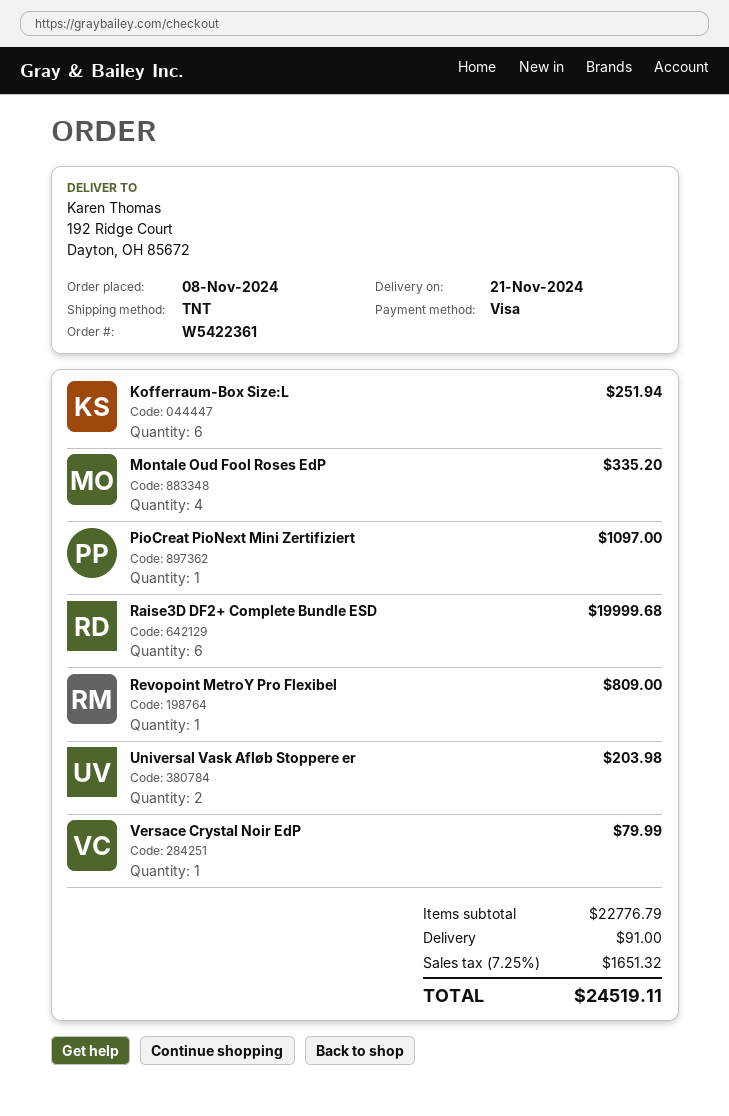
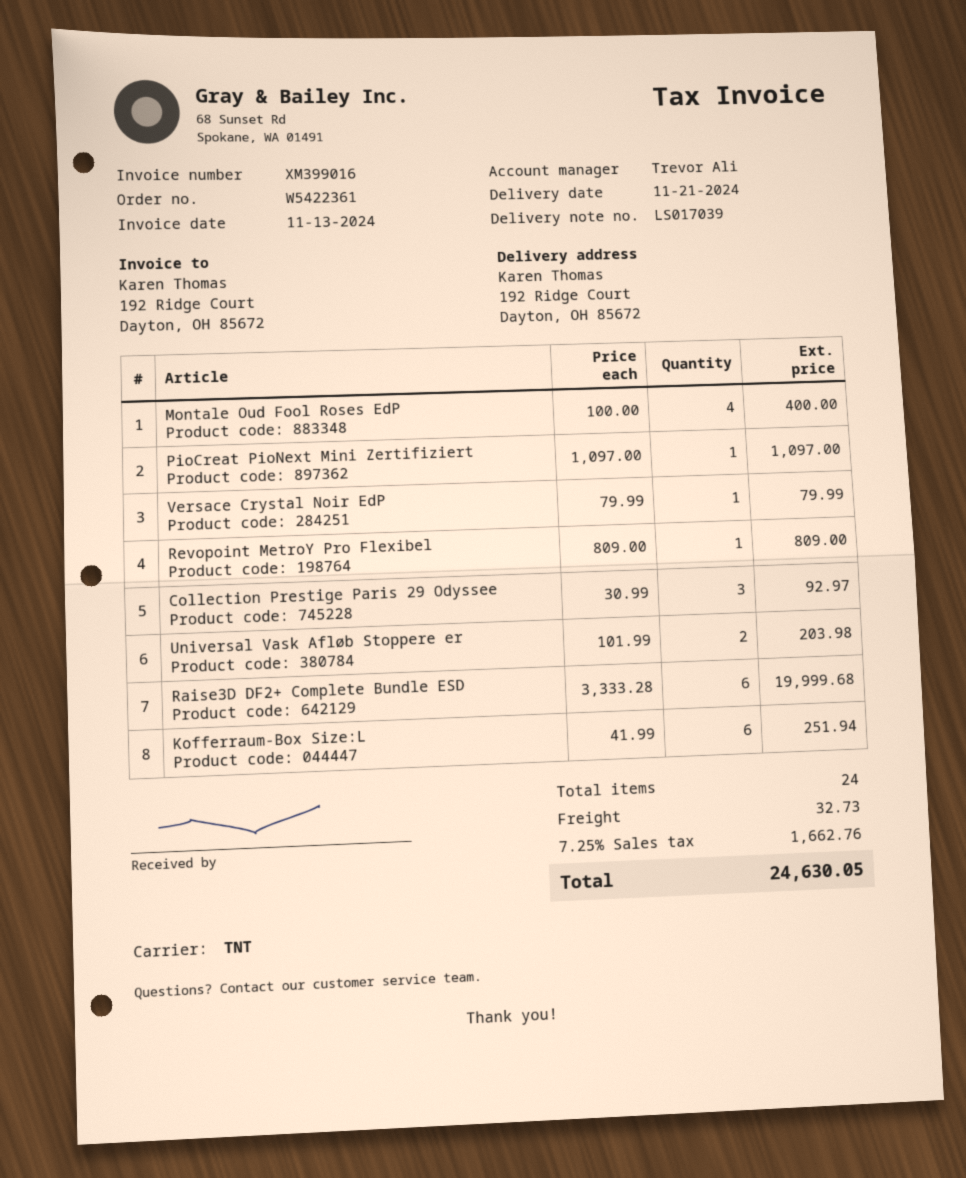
Montale Oud Fool Roses EdP: 4 for 335.20 -> 4 for 400.00
Collection Prestige Paris 29 Odyssee: none -> 3 for 92.97
shipping: 91.00 -> 32.73
tax: 7.25% = 1651.32 -> 7.25% = 1662.76
total: 24519.11 -> 24630.05

